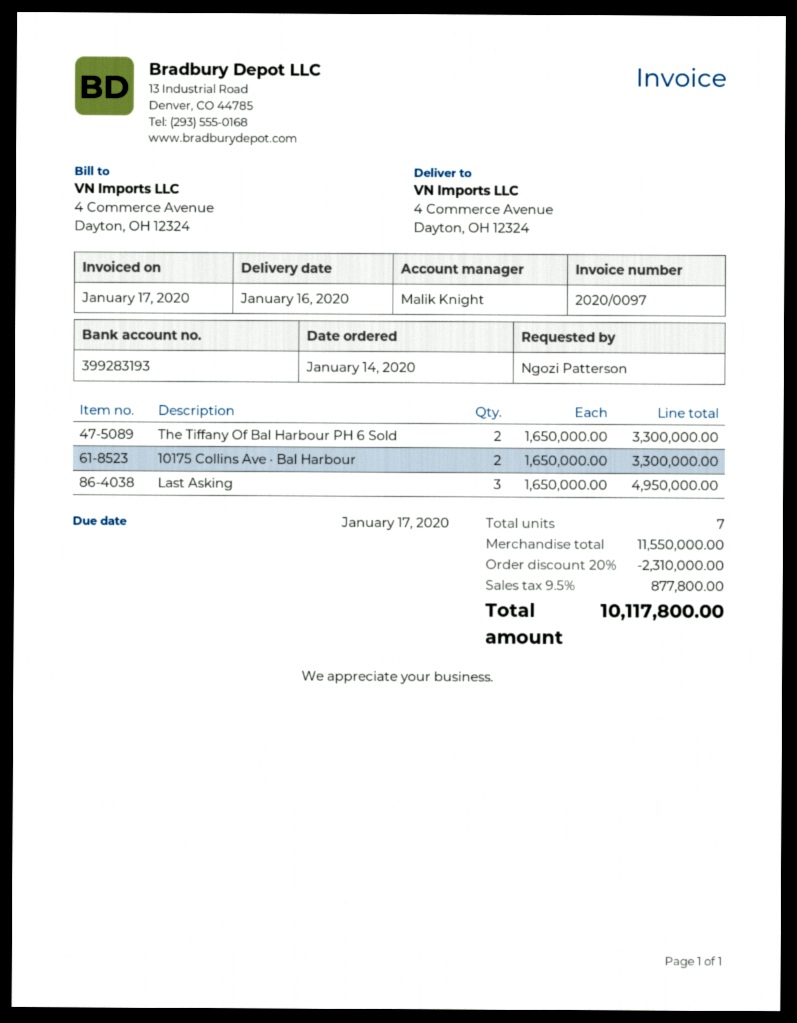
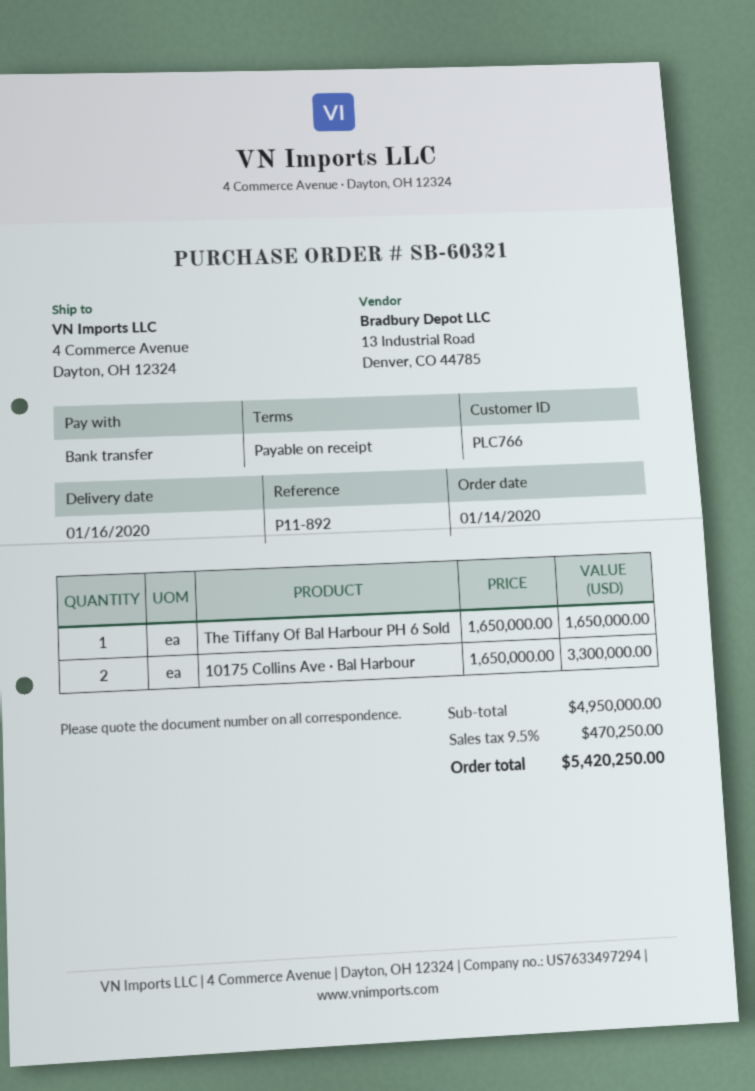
The Tiffany Of Bal Harbour PH 6 Sold: 2 x 1650000.00 = 3300000.00 -> 1 x 1650000.00 = 1650000.00
Last Asking: 3 x 1650000.00 = 4950000.00 -> none
subtotal: 11550000.00 -> 4950000.00
discount: 20% = 2310000.00 -> none
tax: 9.5% = 877800.00 -> 9.5% = 470250.00
total: 10117800.00 -> 5420250.00

